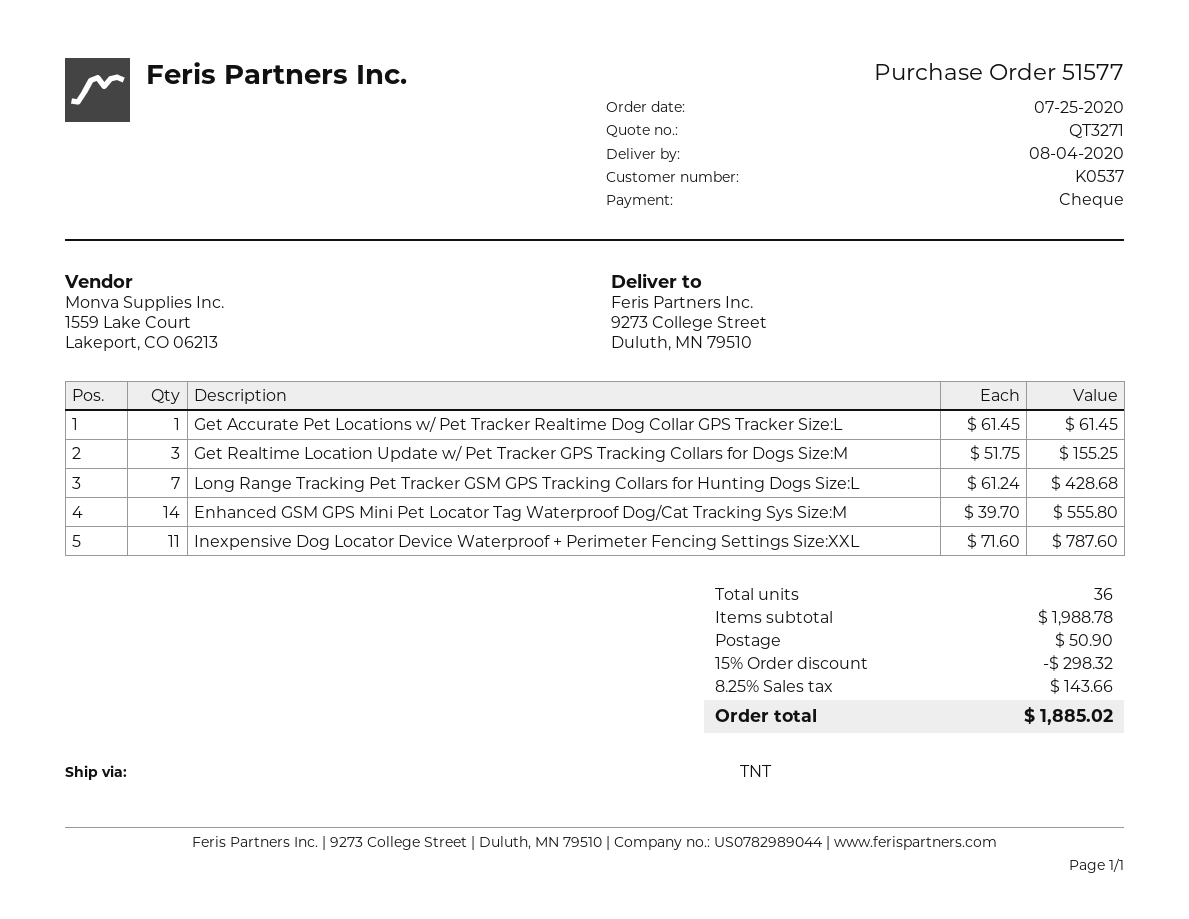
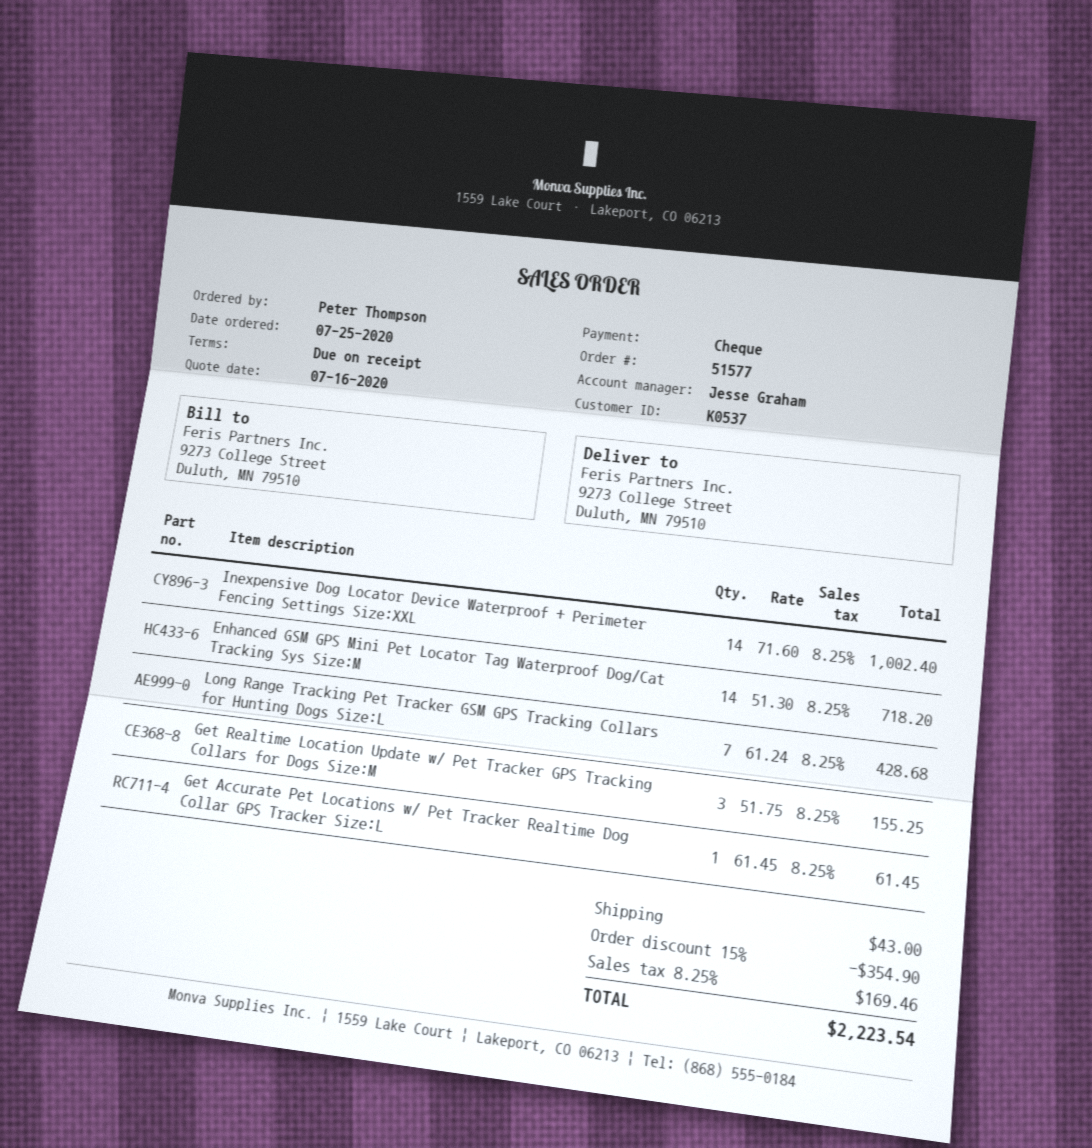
Enhanced GSM GPS Mini Pet Locator Tag Waterproof Dog/Cat Tracking Sys Size:M: 14 x 39.70 = 555.80 -> 14 x 51.30 = 718.20
Inexpensive Dog Locator Device Waterproof + Perimeter Fencing Settings Size:XXL: 11 x 71.60 = 787.60 -> 14 x 71.60 = 1002.40
discount: 15% = 298.32 -> 15% = 354.90
shipping: 50.90 -> 43.00
tax: 8.25% = 143.66 -> 8.25% = 169.46
total: 1885.02 -> 2223.54

